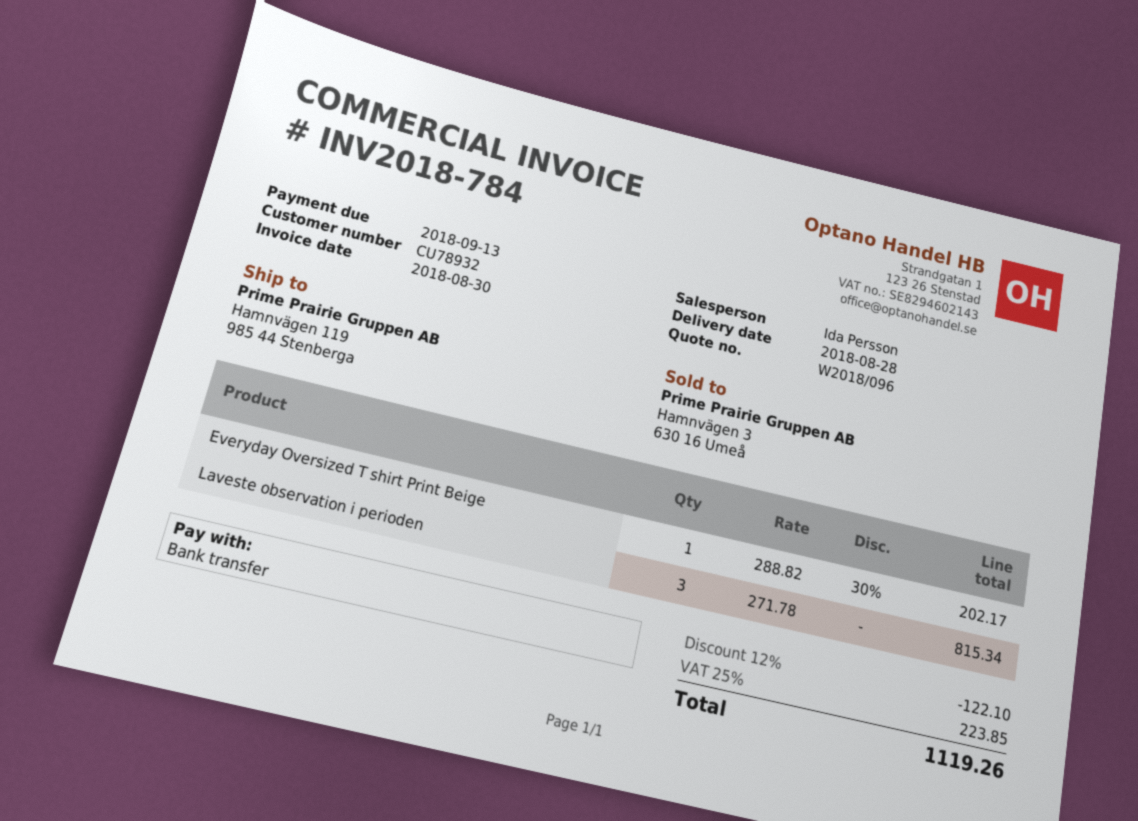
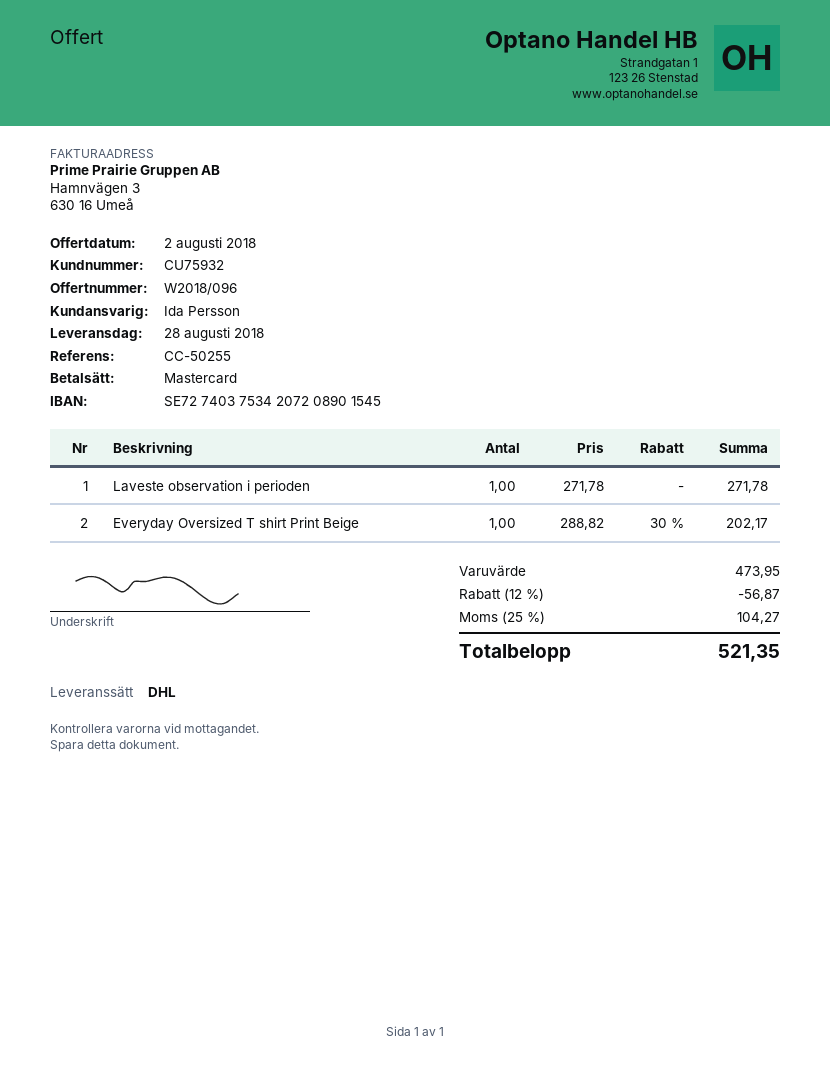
customer number: CU78932 -> CU75932
payment method: bank transfer -> Mastercard
Laveste observation i perioden: 3 x 271.78 = 815.34 -> 1 x 271.78 = 271.78
discount: 12% = 122.10 -> 12% = 56.87
tax: 25% = 223.85 -> 25% = 104.27
total: 1119.26 -> 521.35

